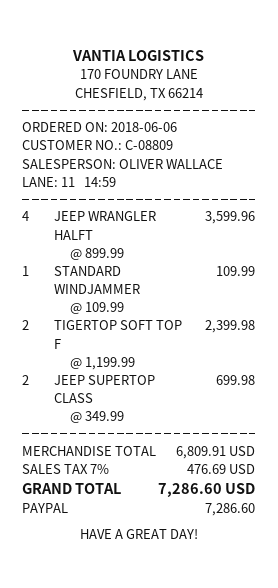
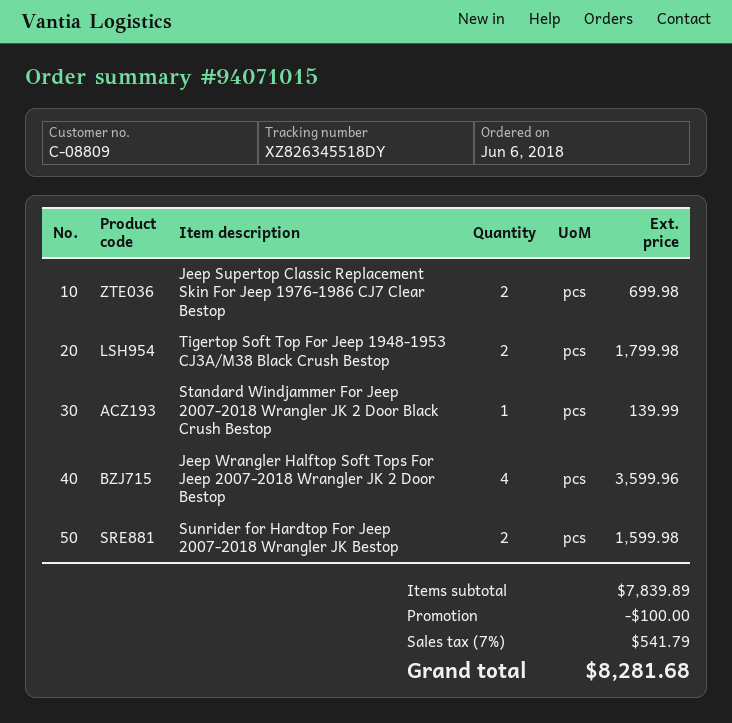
STANDARD WINDJAMMER: 1 for 109.99 -> 1 for 139.99
TIGERTOP SOFT TOP F: 2 for 2399.98 -> 2 for 1799.98
Sunrider for Hardtop For Jeep 2007-2018 Wrangler JK Bestop: none -> 2 for 1599.98
subtotal: 6809.91 -> 7839.89
discount: none -> 100.00
tax: 7% = 476.69 -> 7% = 541.79
total: 7286.60 -> 8281.68

